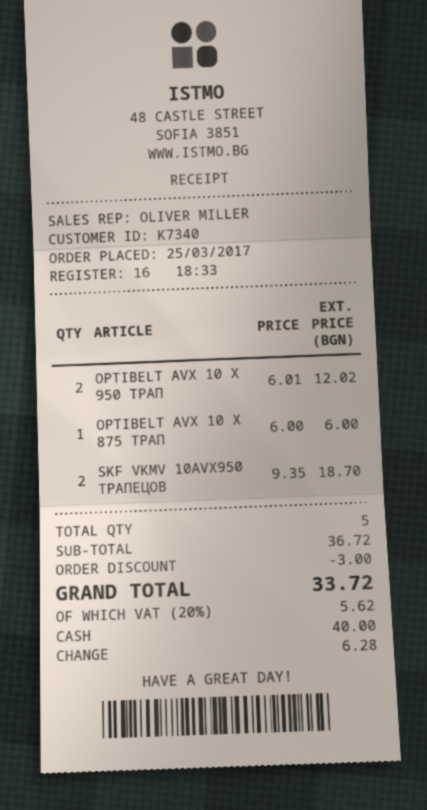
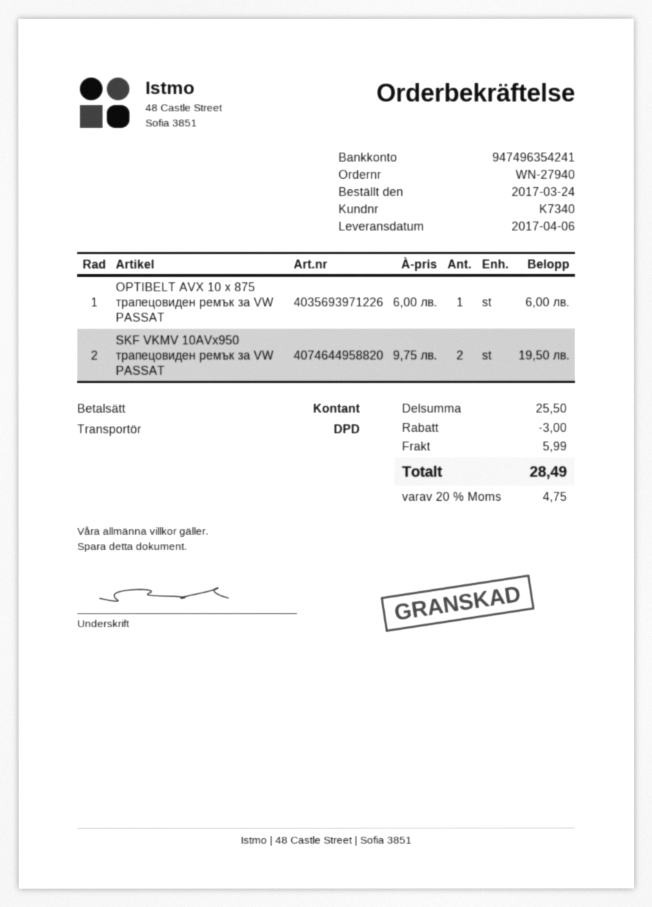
order date: 2017-03-25 -> 2017-03-24
OPTIBELT AVX 10 X 950 ТРАП: 2 x 6.01 = 12.02 -> none
SKF VKMV 10AVX950 ТРАПЕЦОВ: 2 x 9.35 = 18.70 -> 2 x 9.75 = 19.50
subtotal: 36.72 -> 25.50
shipping: none -> 5.99
tax: 20% = 5.62 -> 20% = 4.75
total: 33.72 -> 28.49

